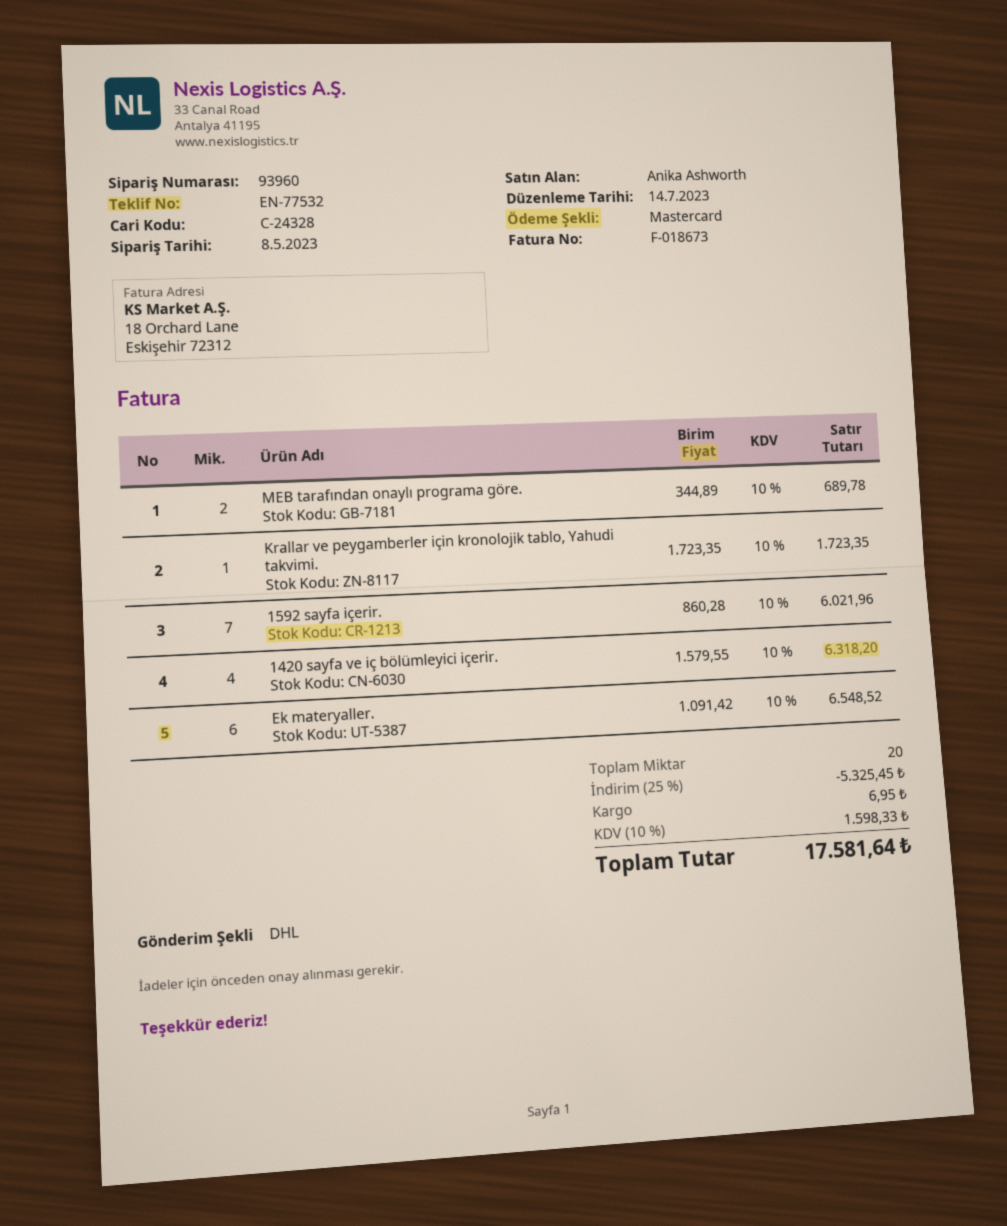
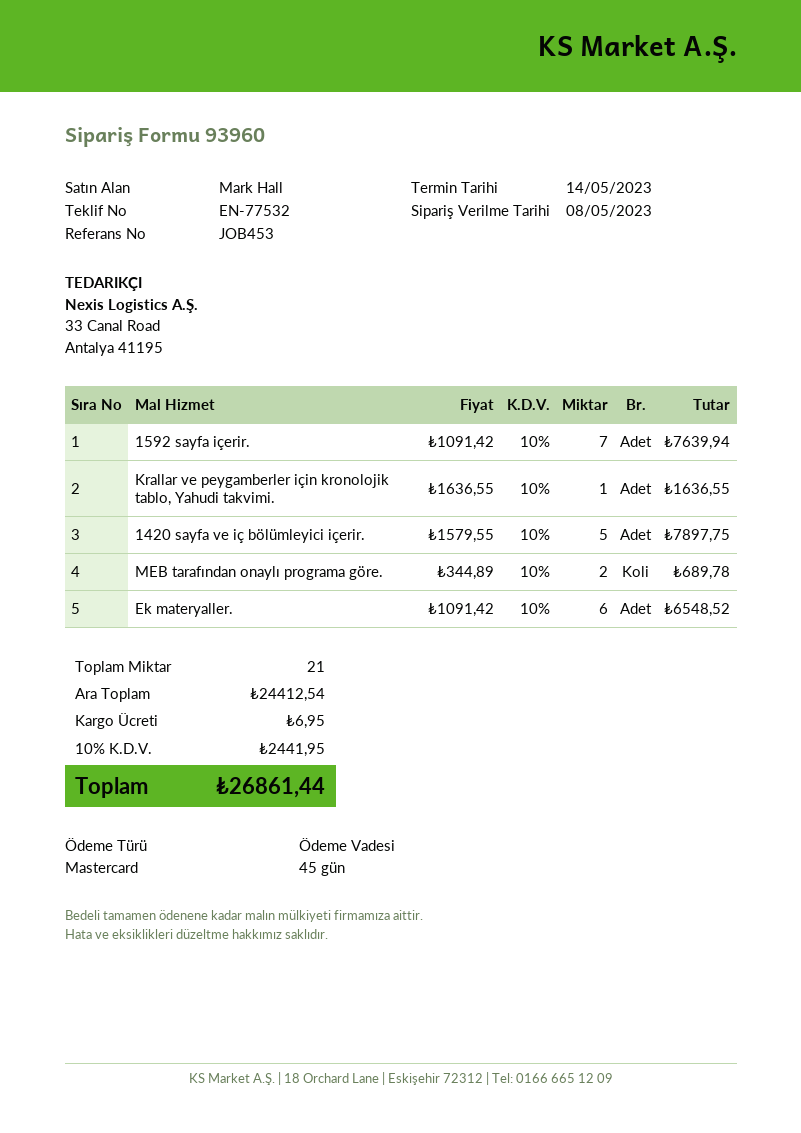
ordered by: Anika Ashworth -> Mark Hall
Krallar ve peygamberler için kronolojik tablo, Yahudi takvimi.: 1 x 1723.35 = 1723.35 -> 1 x 1636.55 = 1636.55
1592 sayfa içerir.: 7 x 860.28 = 6021.96 -> 7 x 1091.42 = 7639.94
1420 sayfa ve iç bölümleyici içerir.: 4 x 1579.55 = 6318.20 -> 5 x 1579.55 = 7897.75
total quantity: 20 -> 21
discount: 25% = 5325.45 -> none
tax: 10% = 1598.33 -> 10% = 2441.95
total: 17581.64 -> 26861.44

